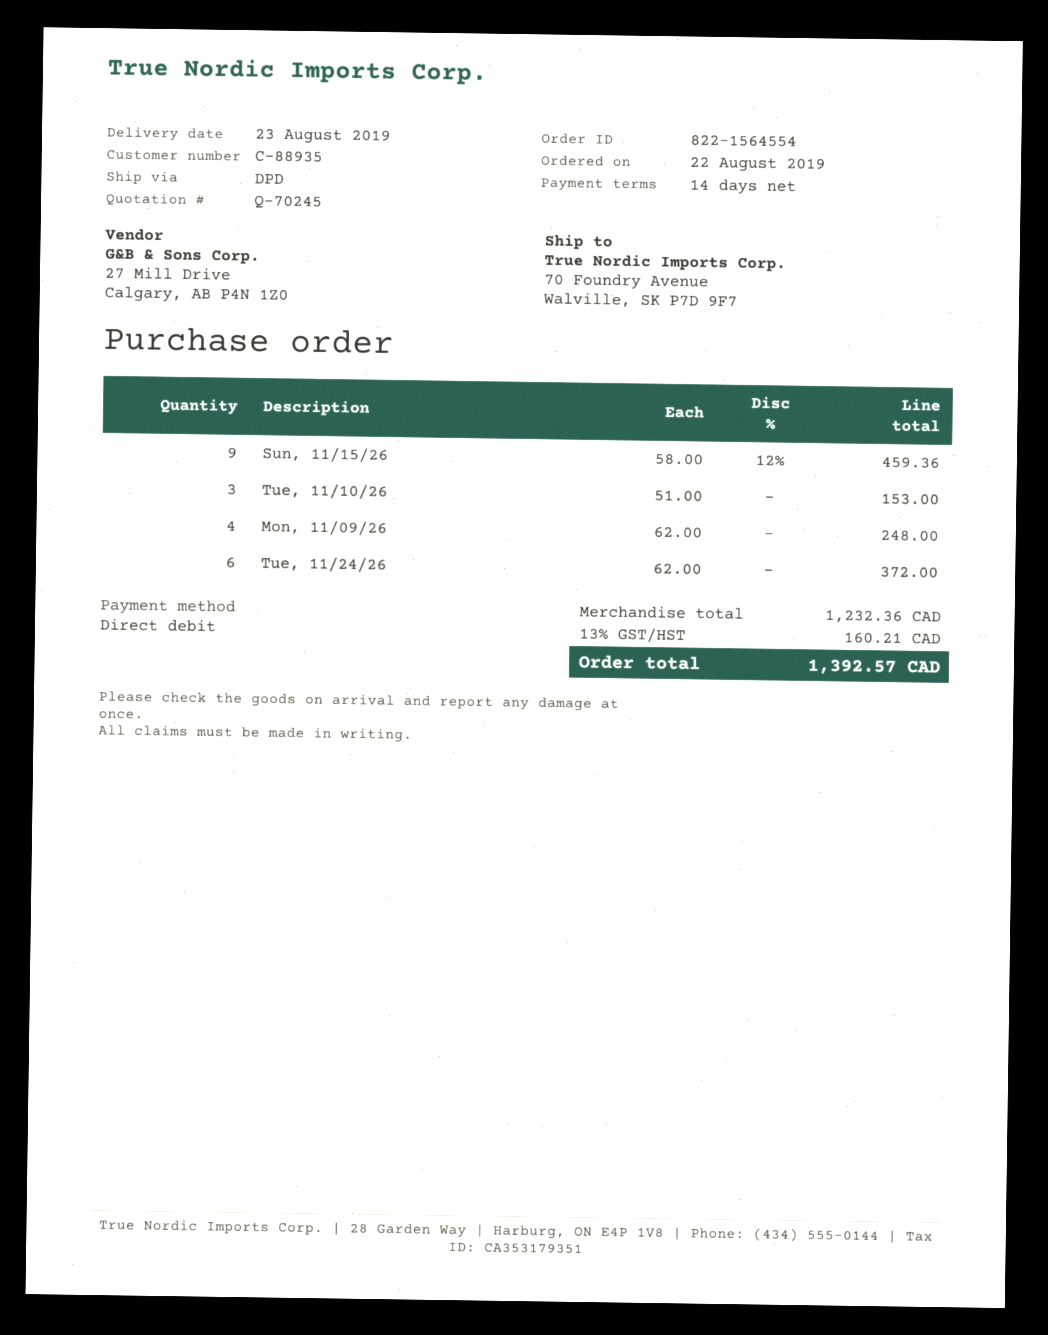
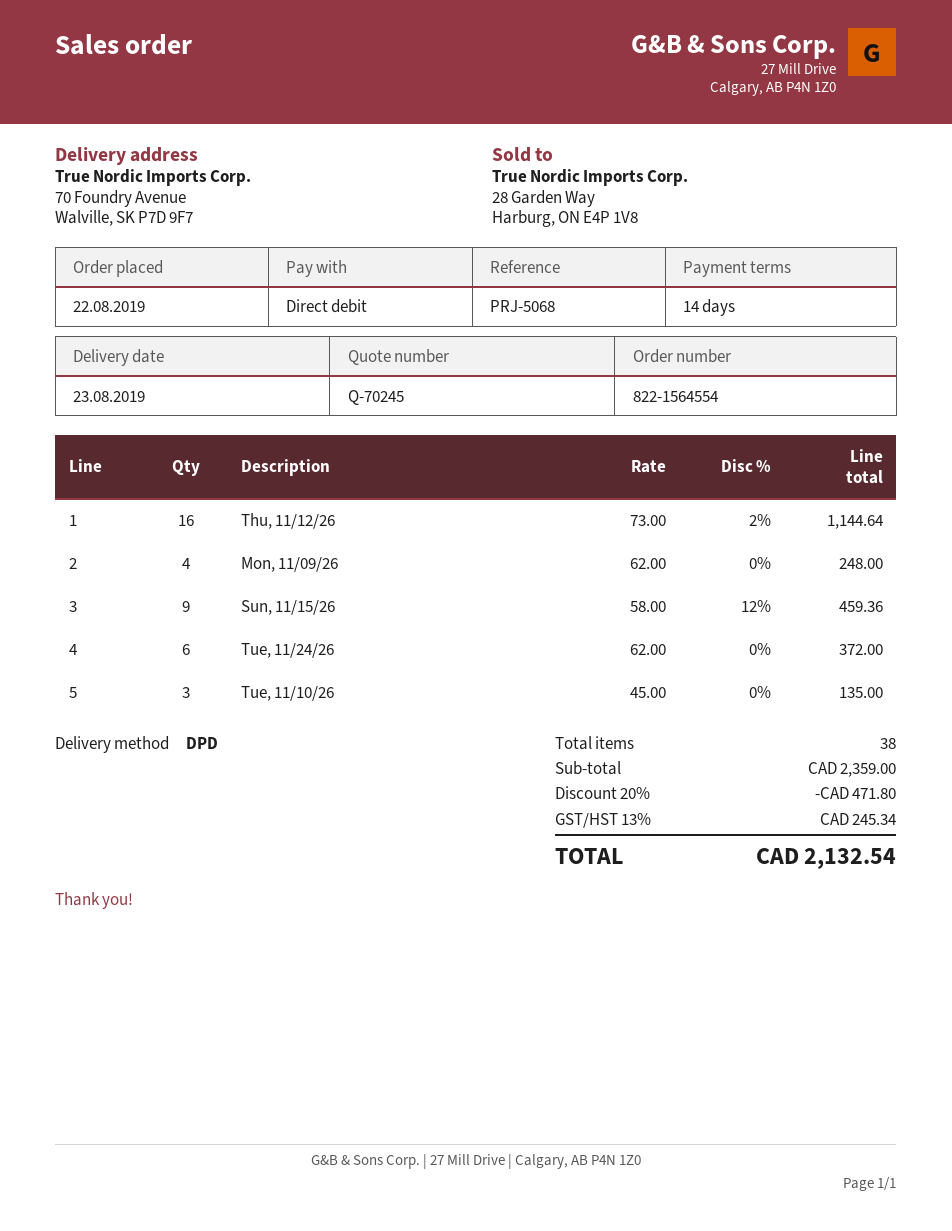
Tue, 11/10/26: 3 x 51.00 = 153.00 -> 3 x 45.00 = 135.00
Thu, 11/12/26: none -> 16 x 73.00 - 2% = 1144.64
subtotal: 1232.36 -> 2359.00
discount: none -> 20% = 471.80
tax: 13% = 160.21 -> 13% = 245.34
total: 1392.57 -> 2132.54

